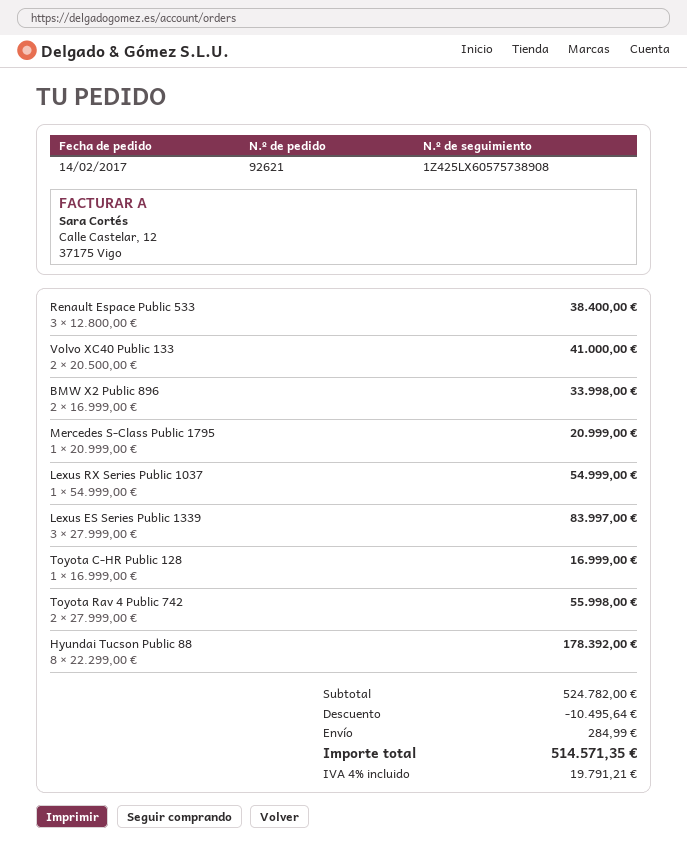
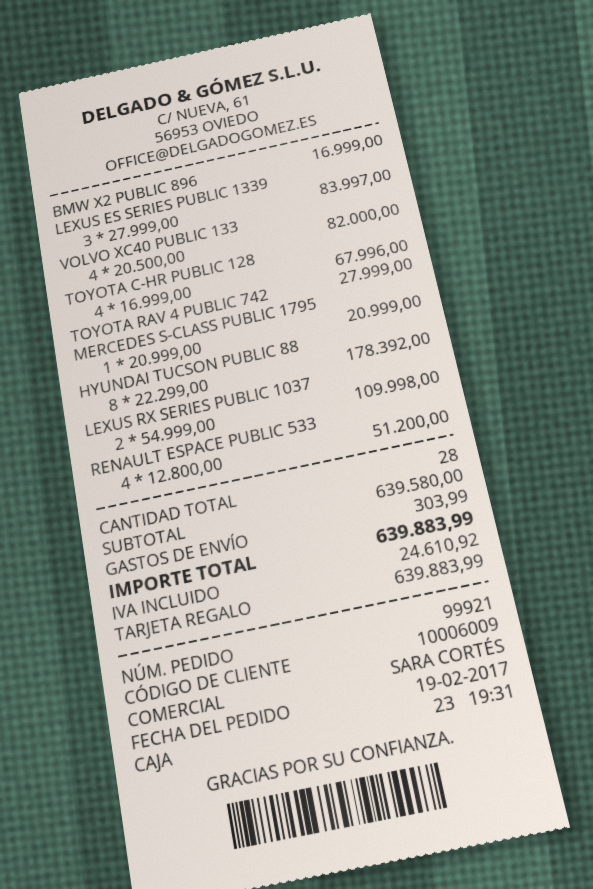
order number: 92621 -> 99921
order date: 2017-02-14 -> 2017-02-19
Renault Espace Public 533: 3 x 12800.00 = 38400.00 -> 4 x 12800.00 = 51200.00
Volvo XC40 Public 133: 2 x 20500.00 = 41000.00 -> 4 x 20500.00 = 82000.00
BMW X2 Public 896: 2 x 16999.00 = 33998.00 -> 1 x 16999.00 = 16999.00
Lexus RX Series Public 1037: 1 x 54999.00 = 54999.00 -> 2 x 54999.00 = 109998.00
Toyota C-HR Public 128: 1 x 16999.00 = 16999.00 -> 4 x 16999.00 = 67996.00
Toyota Rav 4 Public 742: 2 x 27999.00 = 55998.00 -> 1 x 27999.00 = 27999.00
subtotal: 524782.00 -> 639580.00
discount: 10495.64 -> none
shipping: 284.99 -> 303.99
tax: 19791.21 -> 24610.92
total: 514571.35 -> 639883.99

